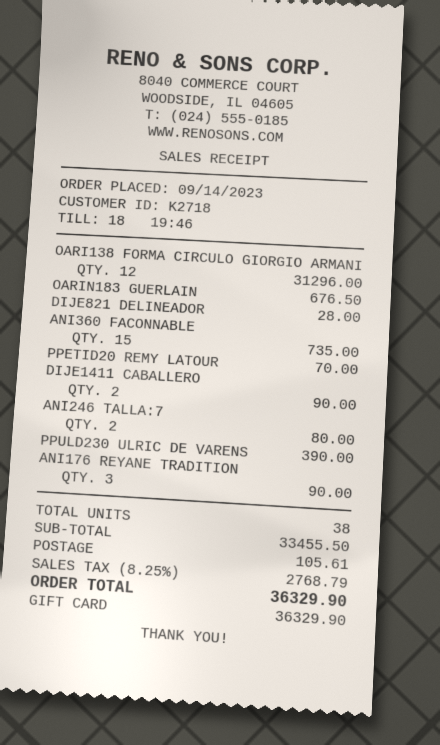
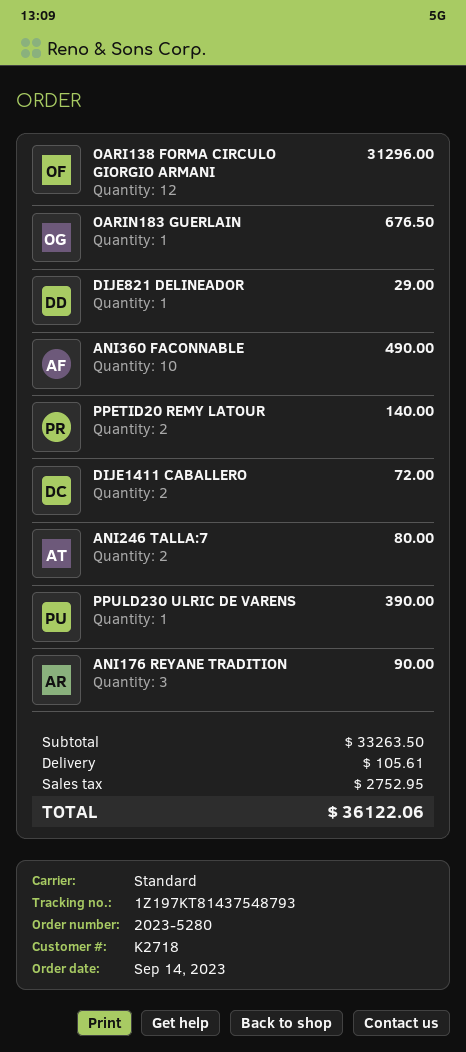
DIJE821 DELINEADOR: 1 for 28.00 -> 1 for 29.00
ANI360 FACONNABLE: 15 for 735.00 -> 10 for 490.00
PPETID20 REMY LATOUR: 1 for 70.00 -> 2 for 140.00
DIJE1411 CABALLERO: 2 for 90.00 -> 2 for 72.00
subtotal: 33455.50 -> 33263.50
tax: 2768.79 -> 2752.95
total: 36329.90 -> 36122.06

